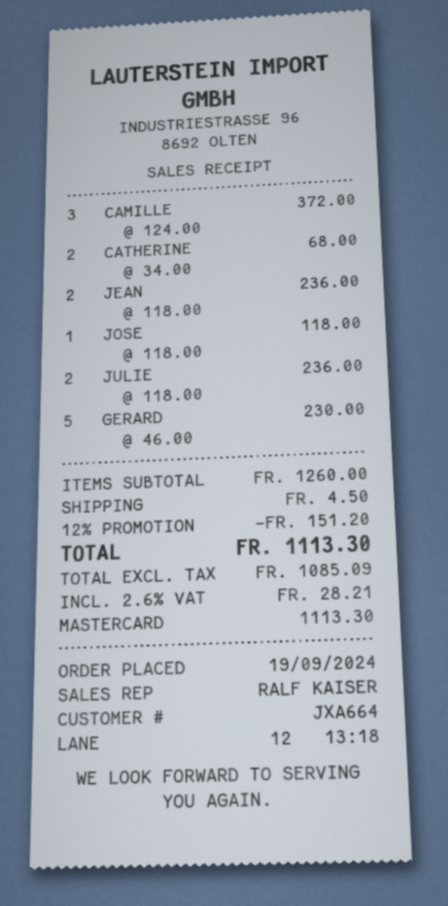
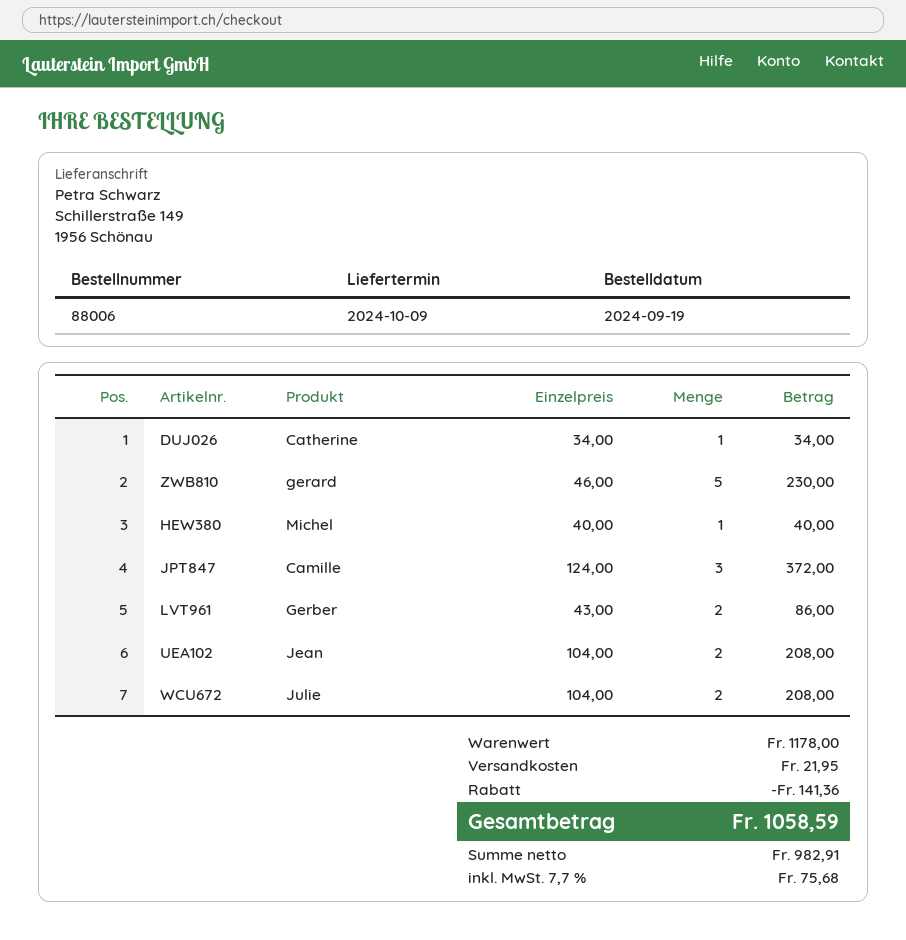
CATHERINE: 2 x 34.00 = 68.00 -> 1 x 34.00 = 34.00
JEAN: 2 x 118.00 = 236.00 -> 2 x 104.00 = 208.00
JOSE: 1 x 118.00 = 118.00 -> none
JULIE: 2 x 118.00 = 236.00 -> 2 x 104.00 = 208.00
Michel: none -> 1 x 40.00 = 40.00
Gerber: none -> 2 x 43.00 = 86.00
subtotal: 1260.00 -> 1178.00
discount: 151.20 -> 141.36
shipping: 4.50 -> 21.95
net: 1085.09 -> 982.91
tax: 2.6% = 28.21 -> 7.7% = 75.68
total: 1113.30 -> 1058.59

